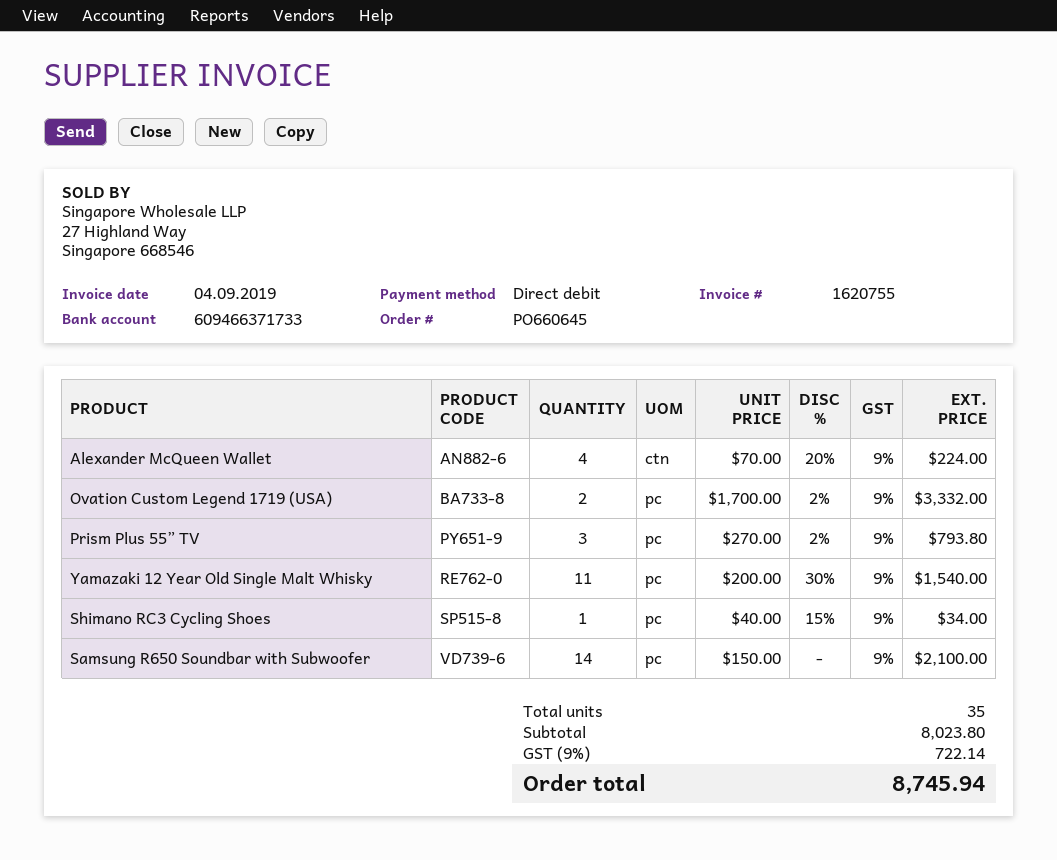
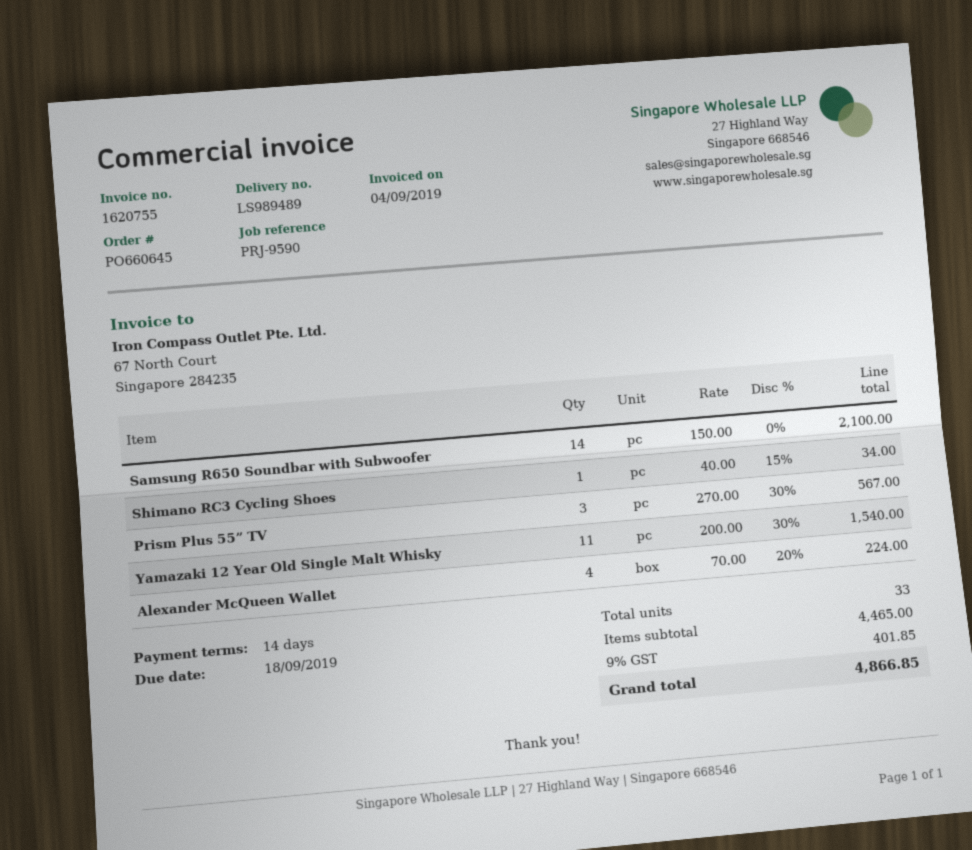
Ovation Custom Legend 1719 (USA): 2 x 1700.00 - 2% = 3332.00 -> none
Prism Plus 55” TV: 3 x 270.00 - 2% = 793.80 -> 3 x 270.00 - 30% = 567.00
total quantity: 35 -> 33
subtotal: 8023.80 -> 4465.00
tax: 9% = 722.14 -> 9% = 401.85
total: 8745.94 -> 4866.85

